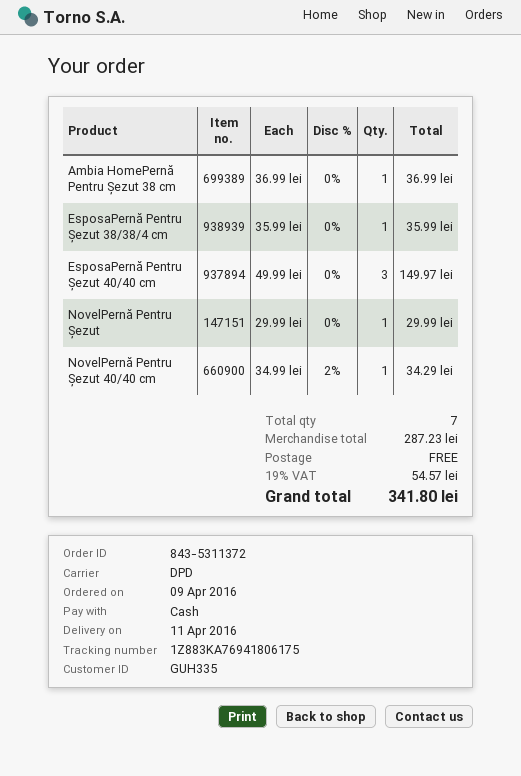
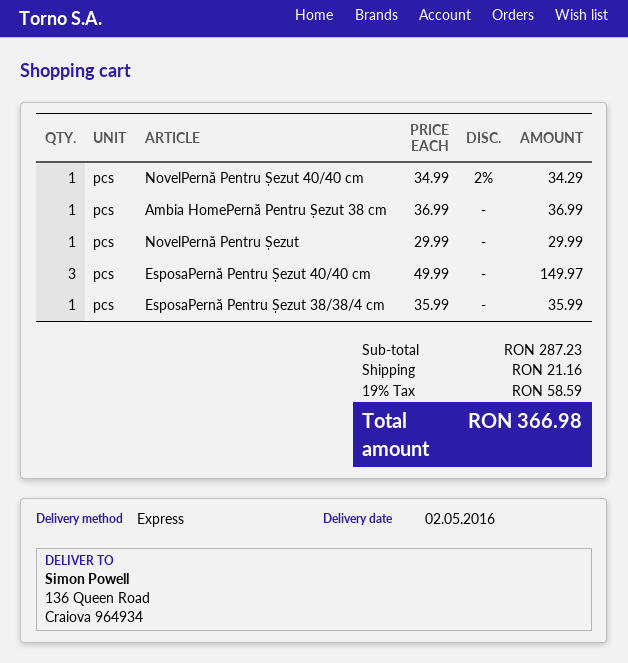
delivery date: 2016-04-11 -> 2016-05-02
shipping method: DPD -> express
shipping: 0.00 -> 21.16
tax: 19% = 54.57 -> 19% = 58.59
total: 341.80 -> 366.98

